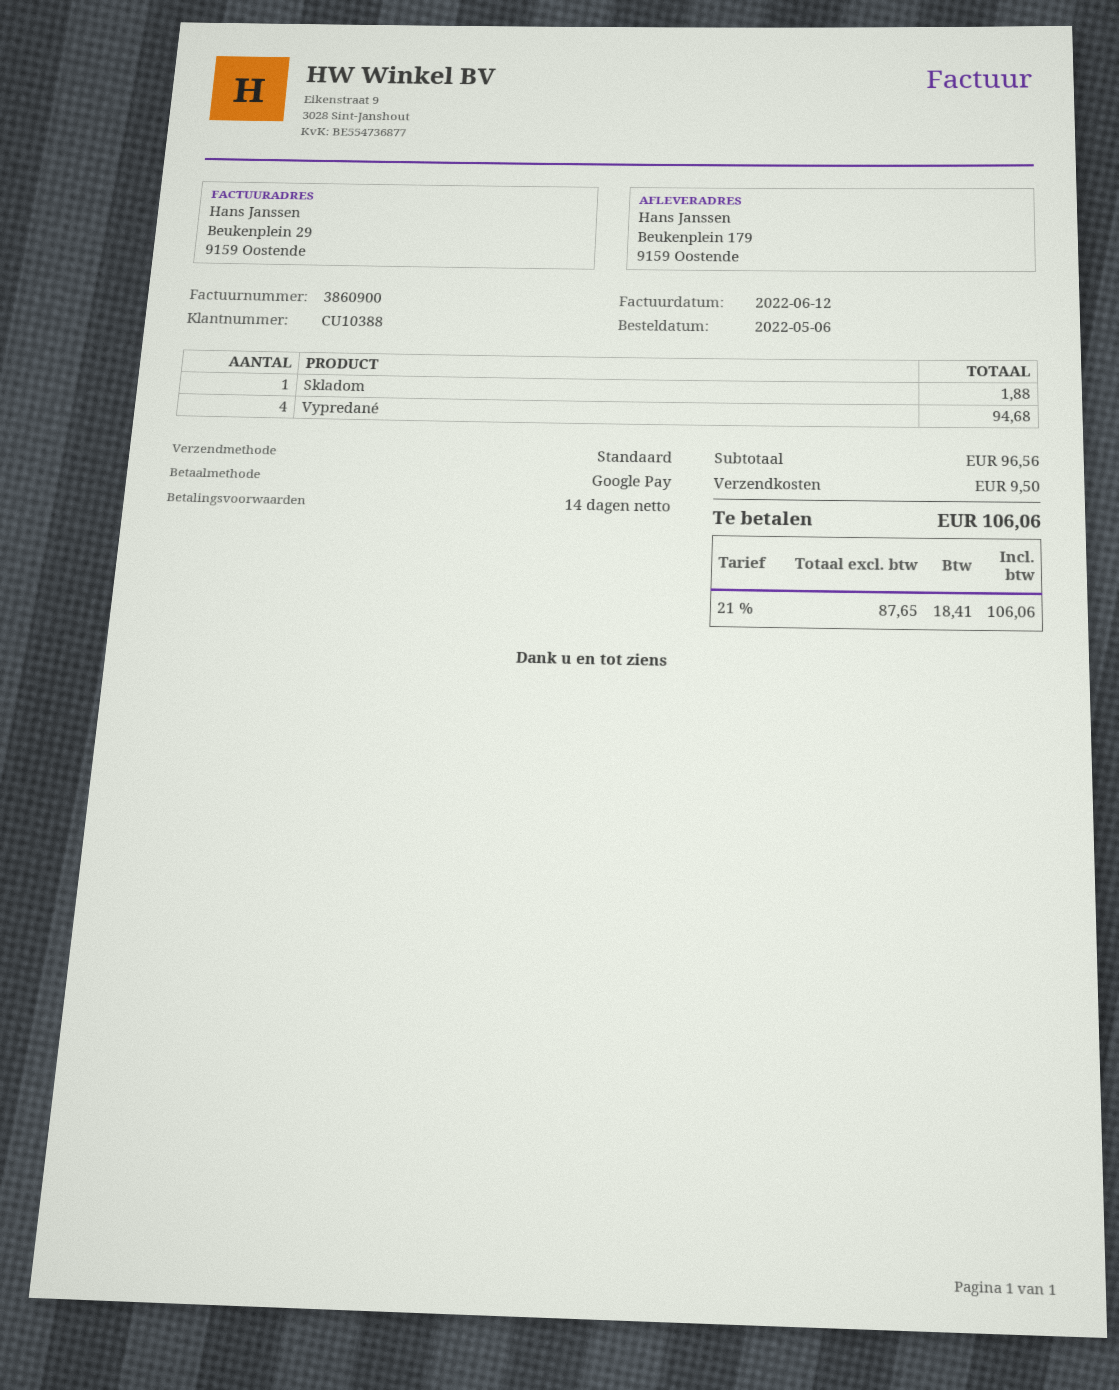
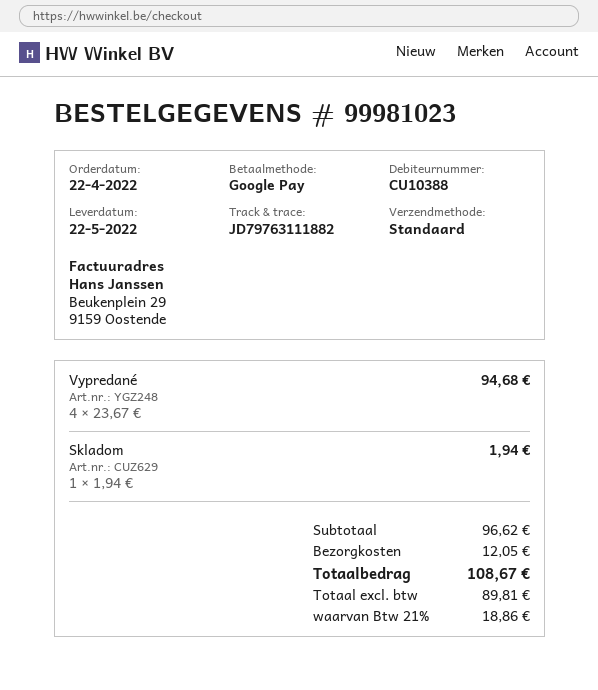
order date: 2022-05-06 -> 2022-04-22
Skladom: 1 for 1.88 -> 1 for 1.94
subtotal: 96.56 -> 96.62
shipping: 9.50 -> 12.05
net: 87.65 -> 89.81
tax: 21% = 18.41 -> 21% = 18.86
total: 106.06 -> 108.67

